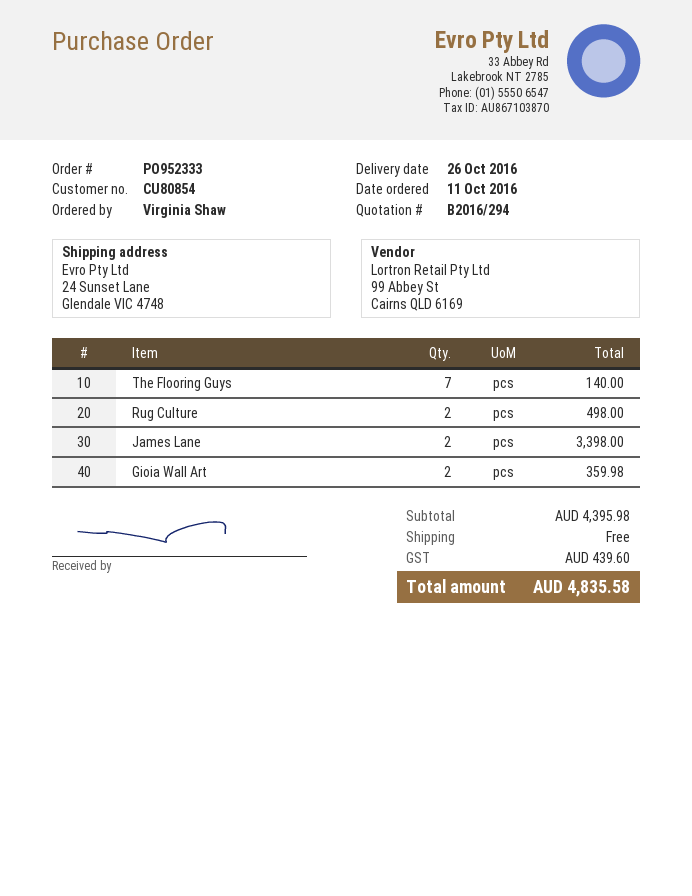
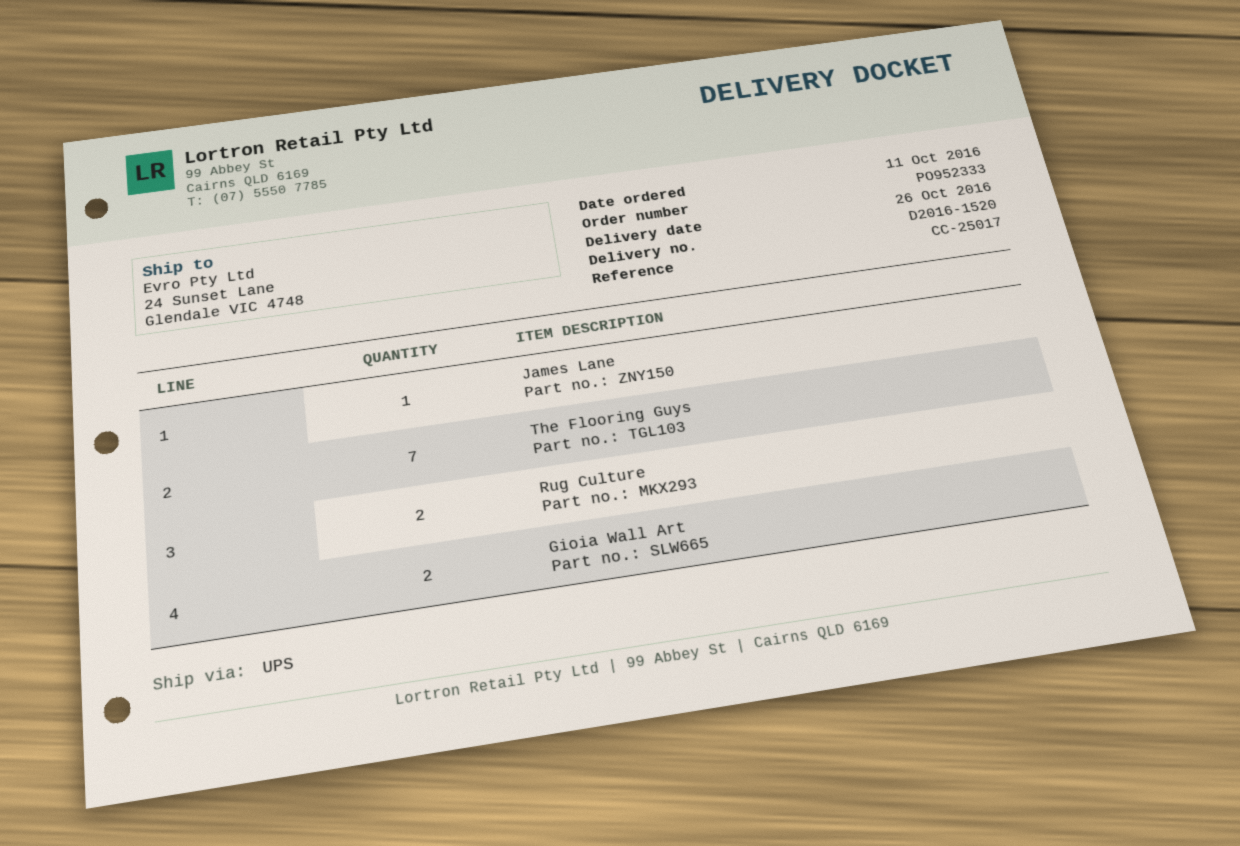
James Lane: 2 -> 1

